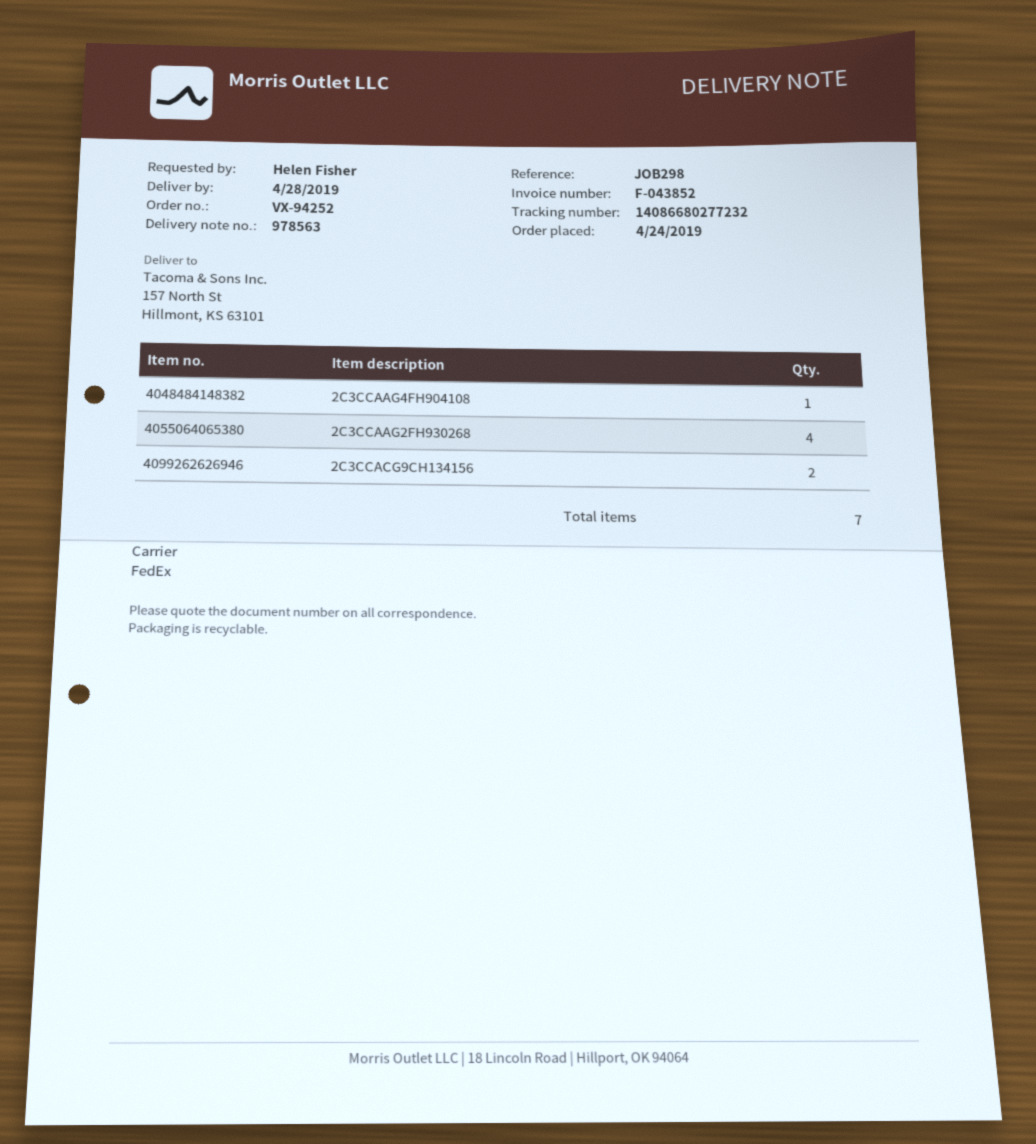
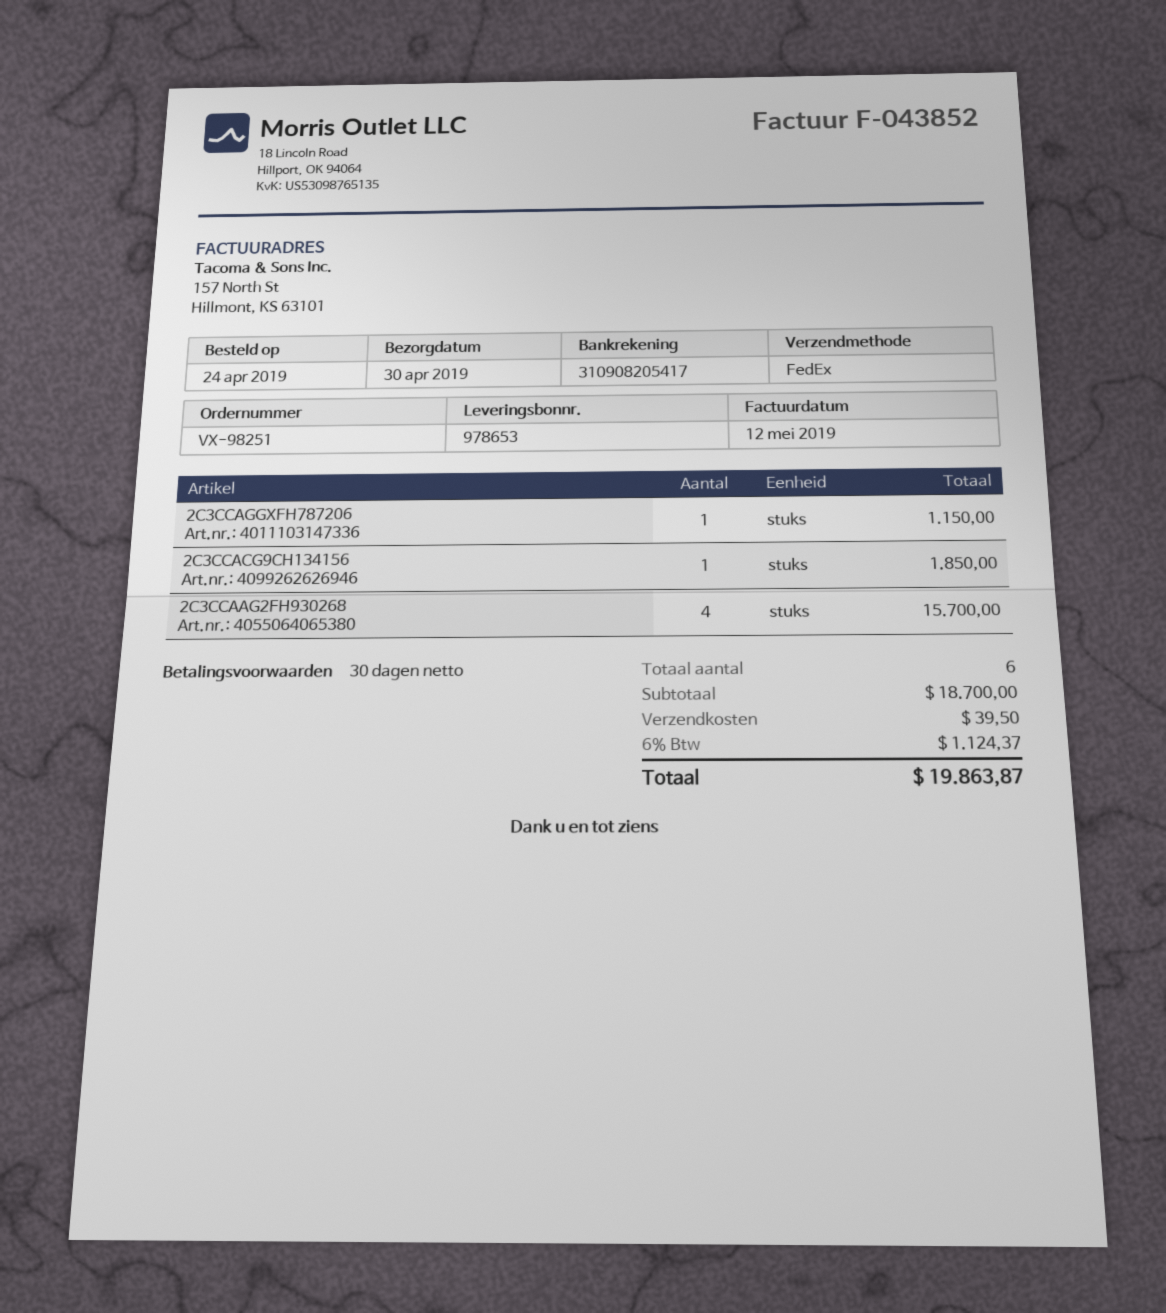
order number: VX-94252 -> VX-98251
delivery note number: 978563 -> 978653
delivery date: 2019-04-28 -> 2019-04-30
2C3CCAAG4FH904108: 1 -> none
2C3CCACG9CH134156: 2 -> 1
2C3CCAGGXFH787206: none -> 1
total quantity: 7 -> 6

